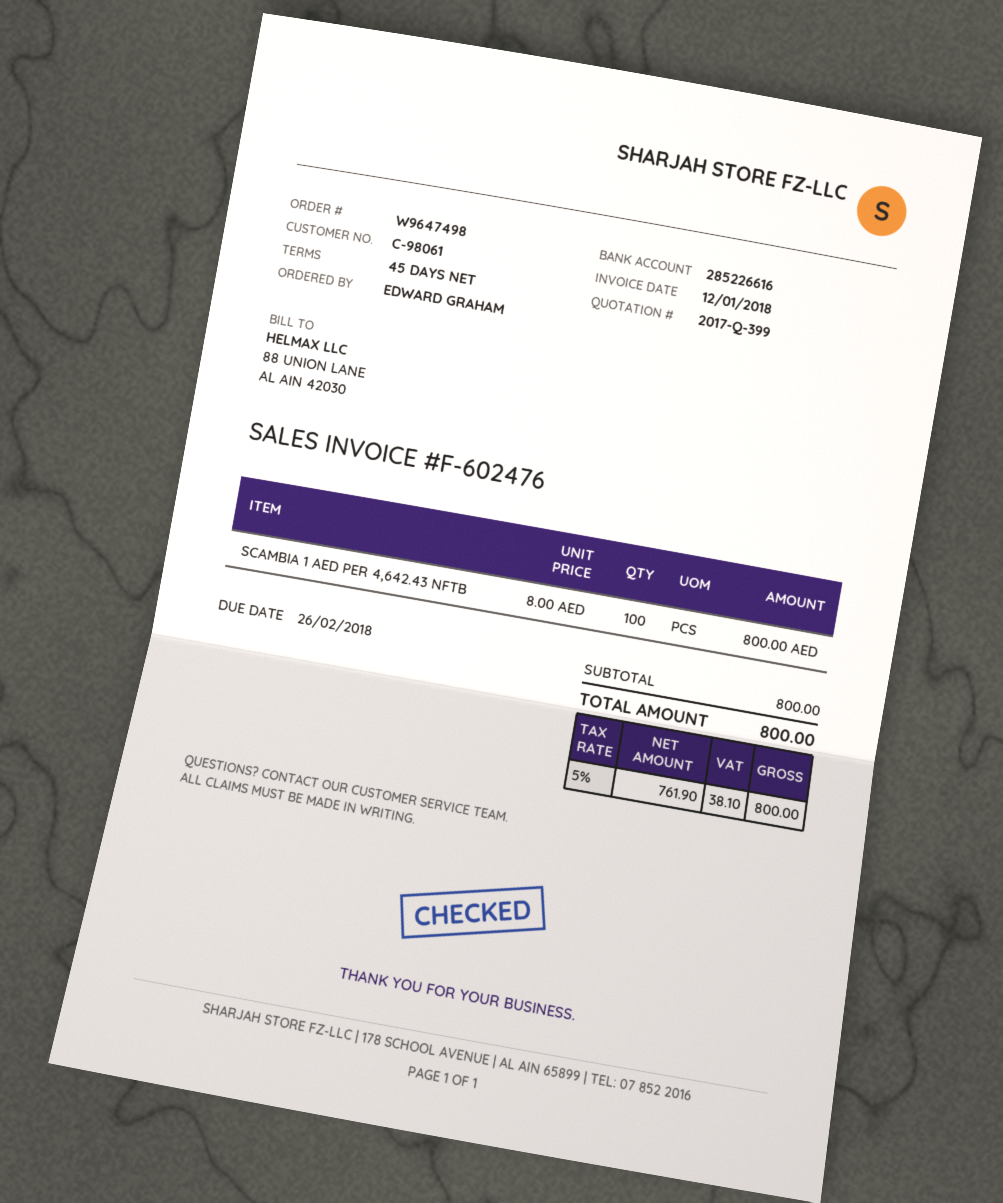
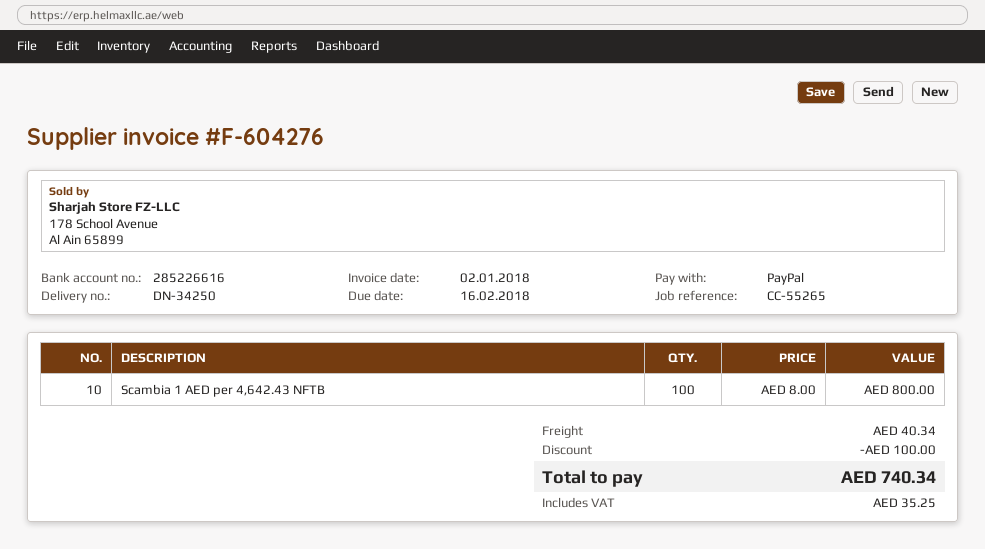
invoice number: F-602476 -> F-604276
invoice date: 2018-01-12 -> 2018-01-02
due date: 2018-02-26 -> 2018-02-16
discount: none -> 100.00
shipping: none -> 40.34
tax: 38.10 -> 35.25
total: 800.00 -> 740.34

